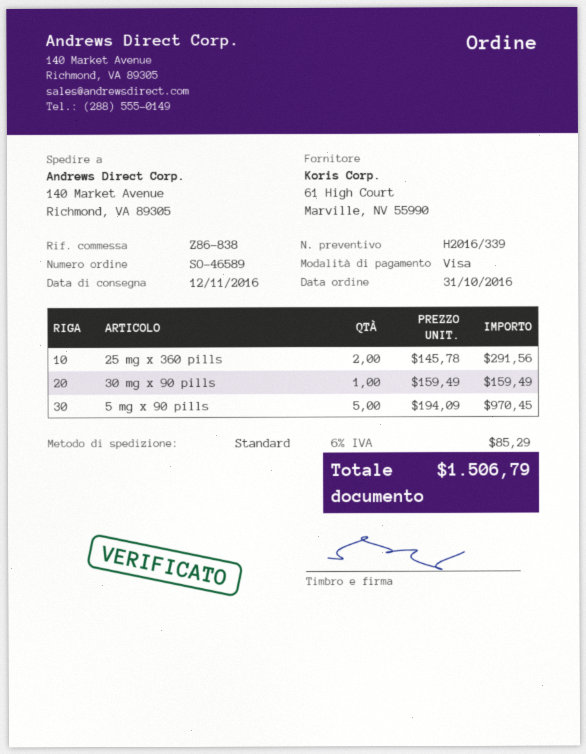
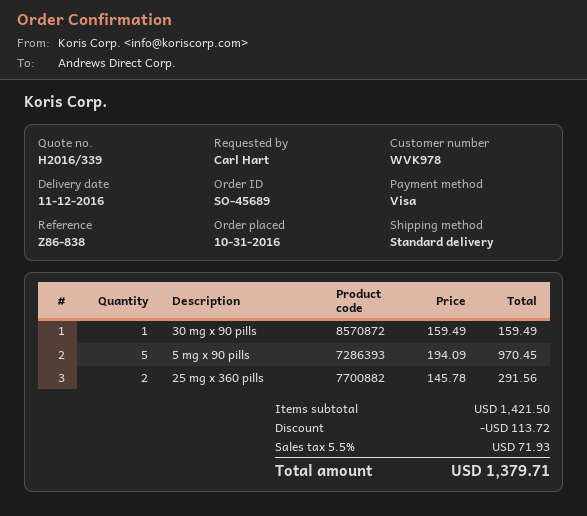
order number: SO-46589 -> SO-45689
discount: none -> 113.72
tax: 6% = 85.29 -> 5.5% = 71.93
total: 1506.79 -> 1379.71

